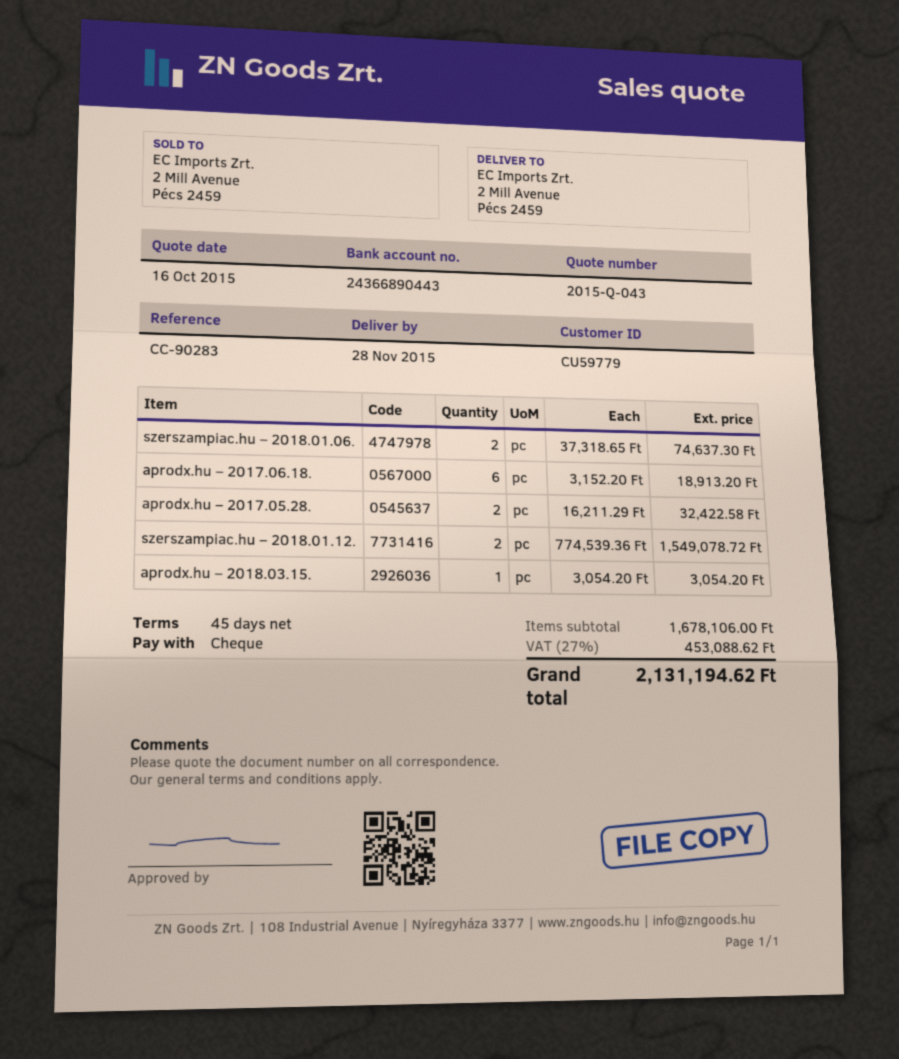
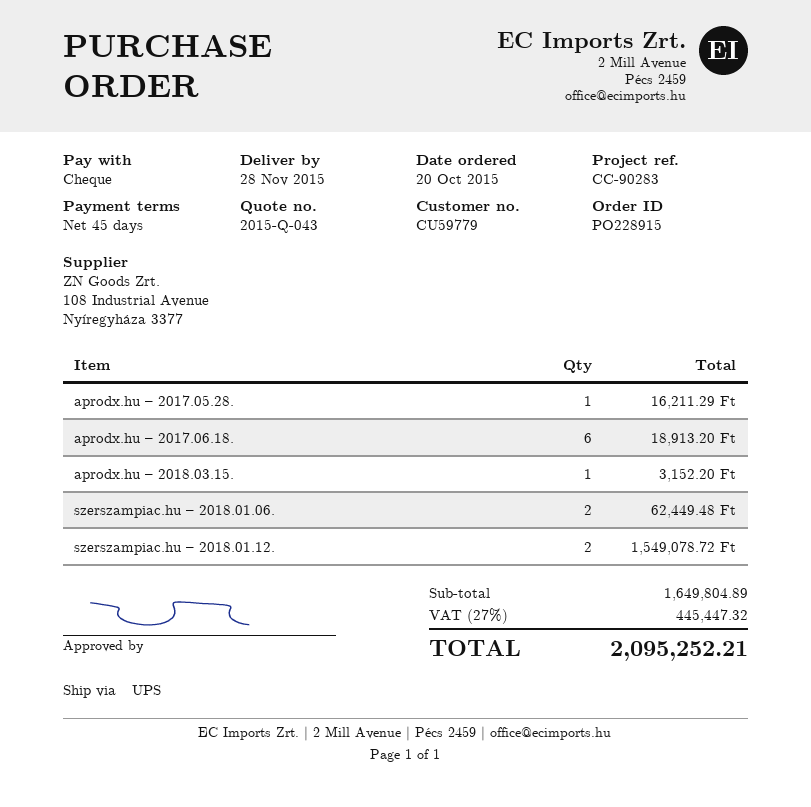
szerszampiac.hu – 2018.01.06.: 2 for 74637.30 -> 2 for 62449.48
aprodx.hu – 2017.05.28.: 2 for 32422.58 -> 1 for 16211.29
aprodx.hu – 2018.03.15.: 1 for 3054.20 -> 1 for 3152.20
subtotal: 1678106.00 -> 1649804.89
tax: 27% = 453088.62 -> 27% = 445447.32
total: 2131194.62 -> 2095252.21

